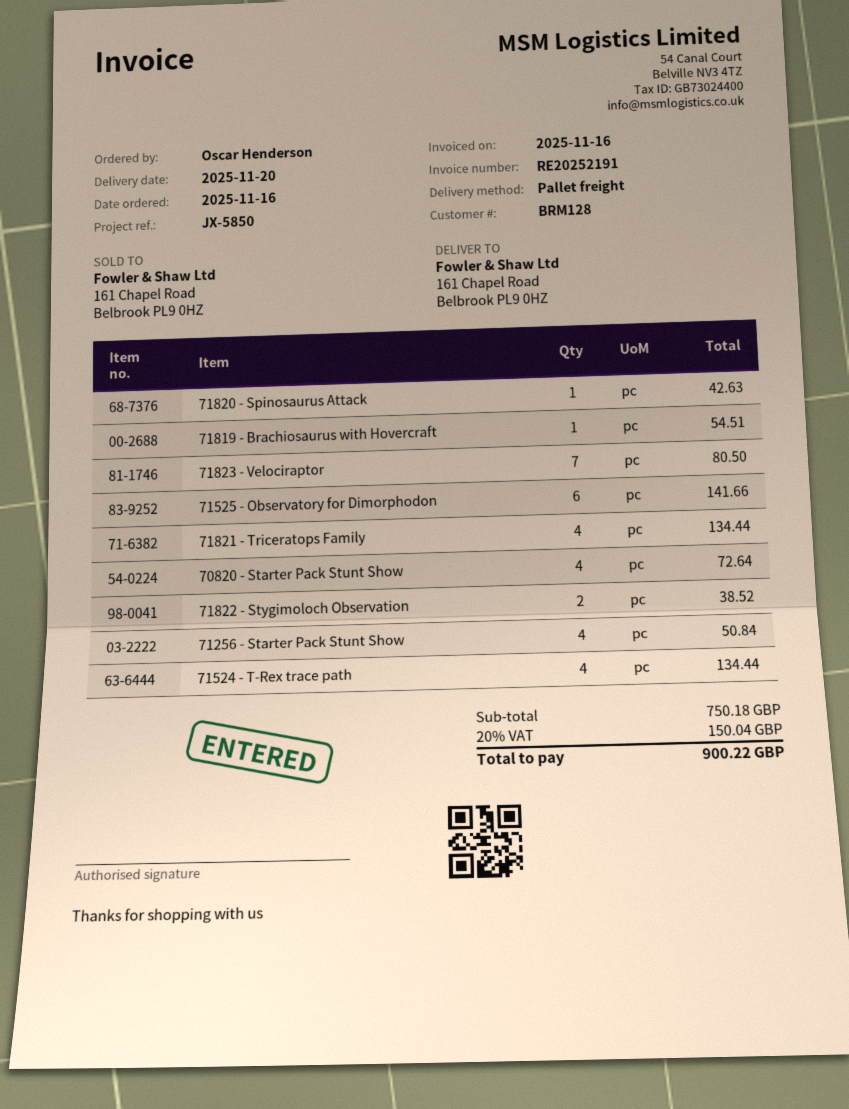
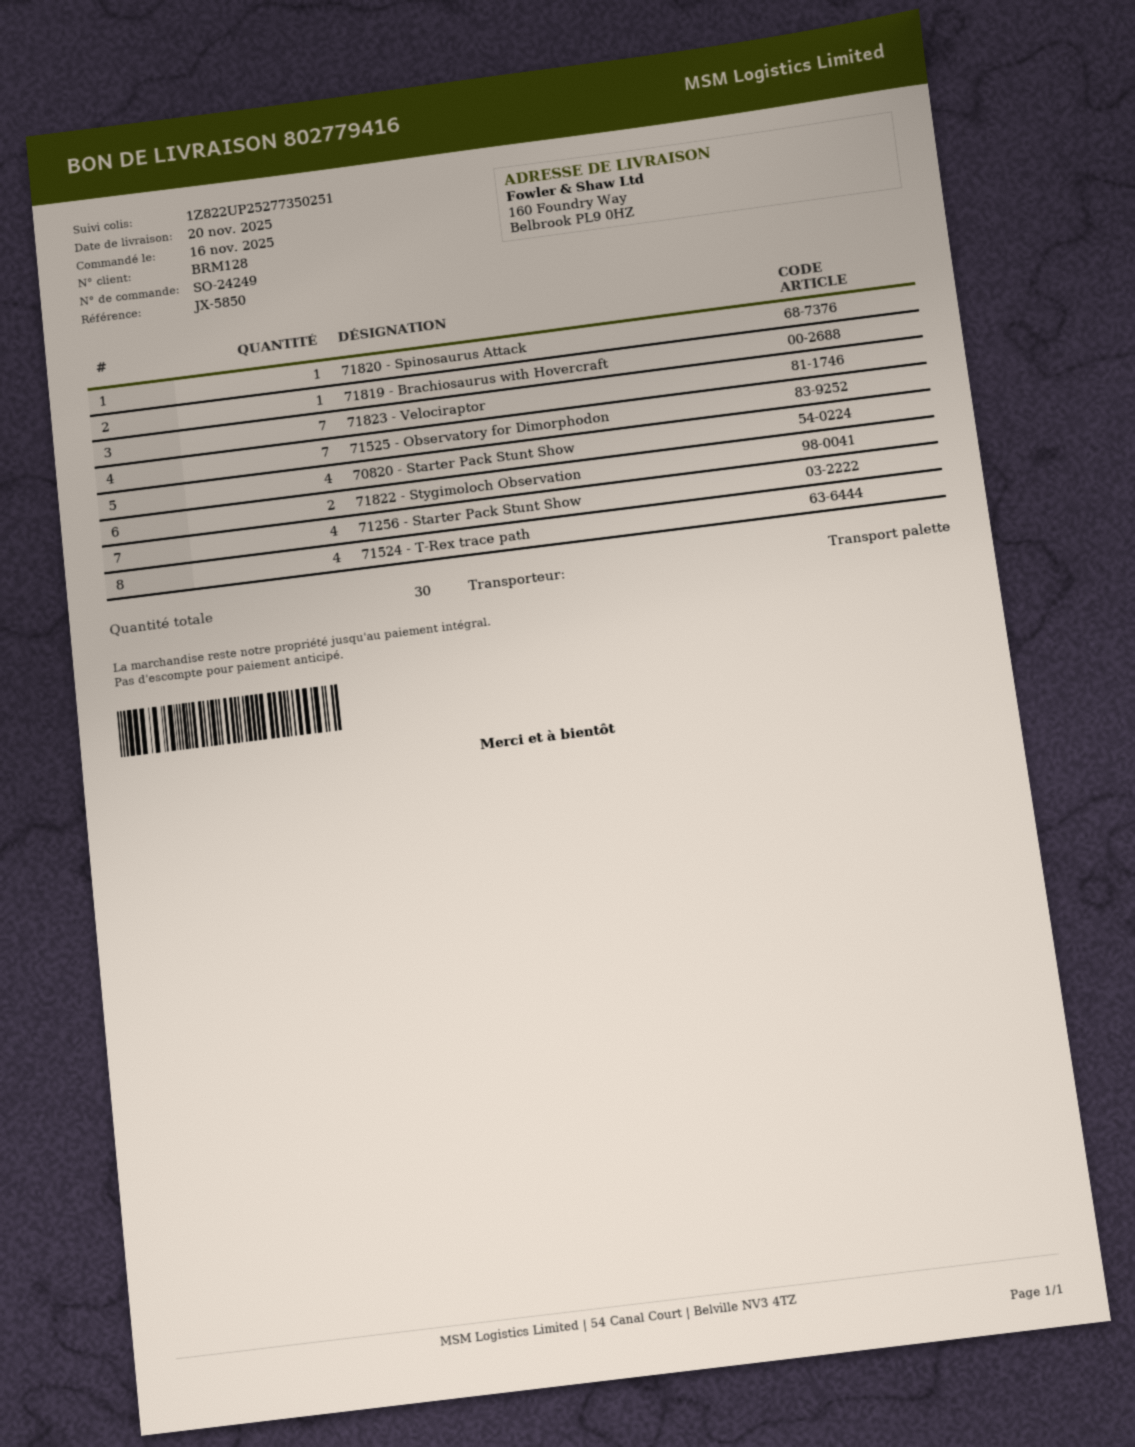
ship to: 161 Chapel Road, Belbrook PL9 0HZ -> 160 Foundry Way, Belbrook PL9 0HZ
71525 - Observatory for Dimorphodon: 6 -> 7
71821 - Triceratops Family: 4 -> none

